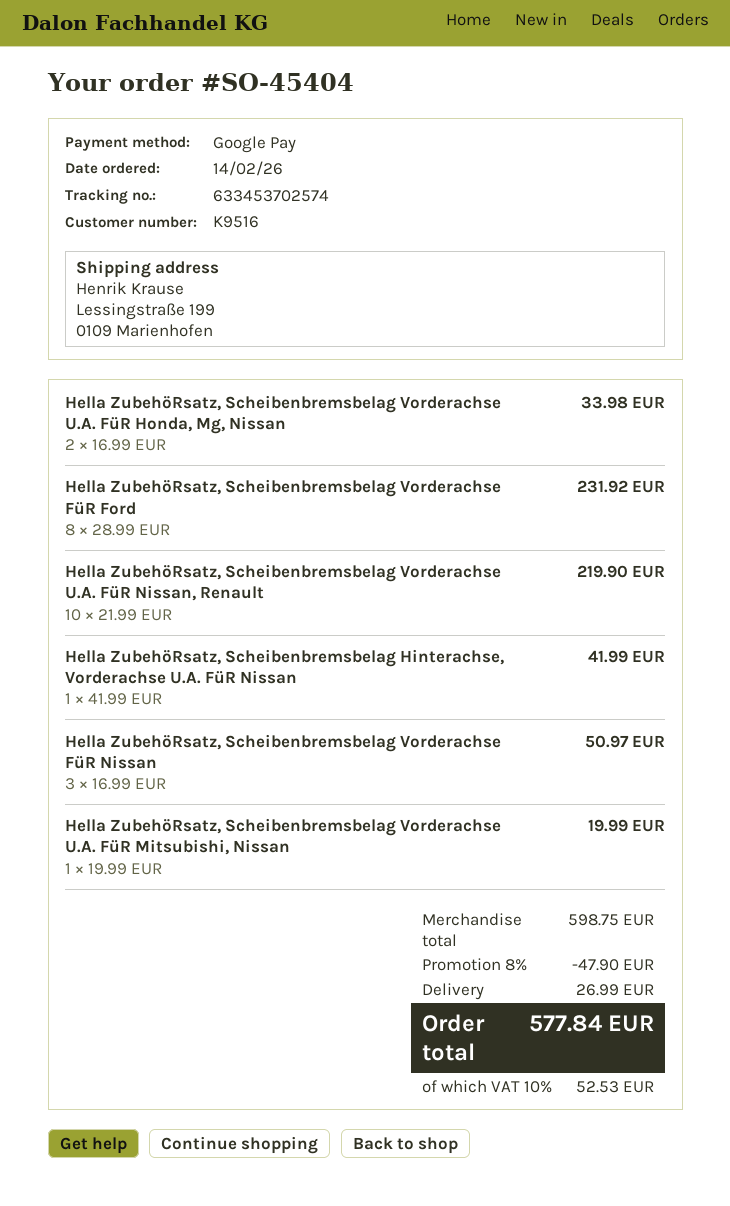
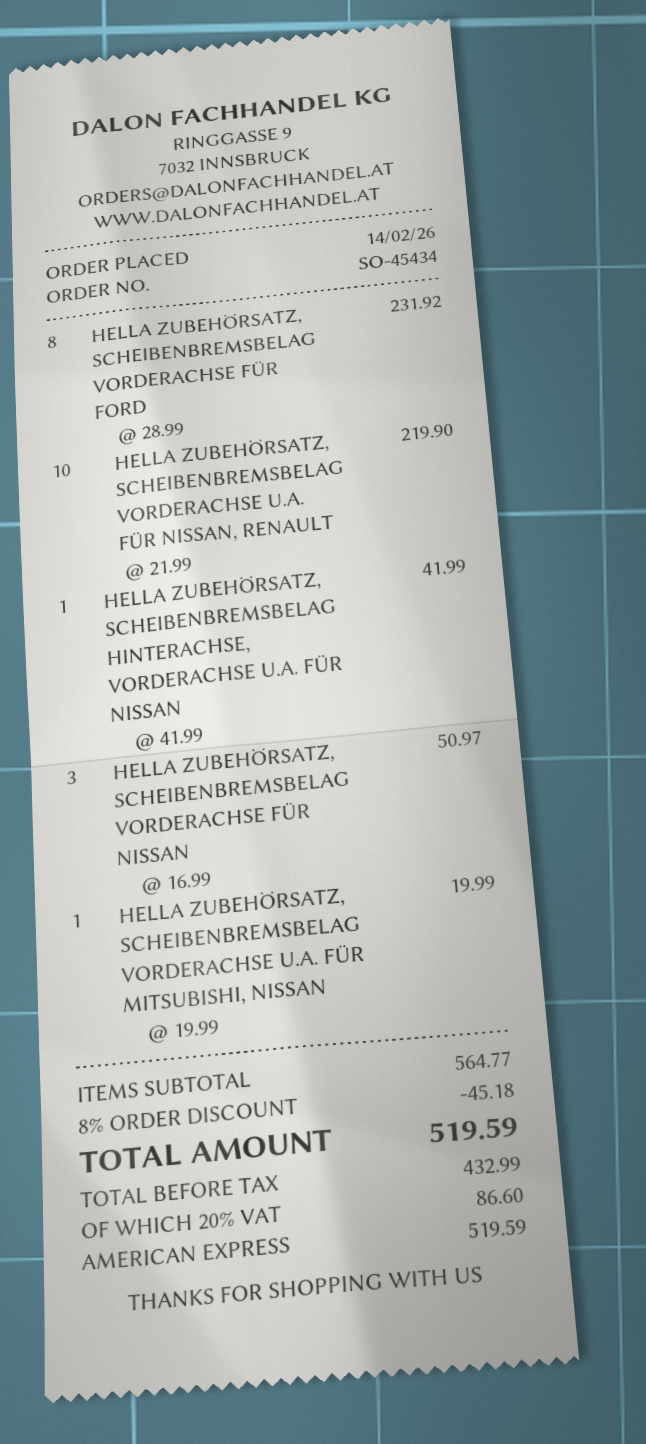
order number: SO-45404 -> SO-45434
payment method: Google Pay -> American Express
Hella ZubehöRsatz, Scheibenbremsbelag Vorderachse U.A. FüR Honda, Mg, Nissan: 2 x 16.99 = 33.98 -> none
subtotal: 598.75 -> 564.77
discount: 8% = 47.90 -> 8% = 45.18
shipping: 26.99 -> none
tax: 10% = 52.53 -> 20% = 86.60
total: 577.84 -> 519.59

